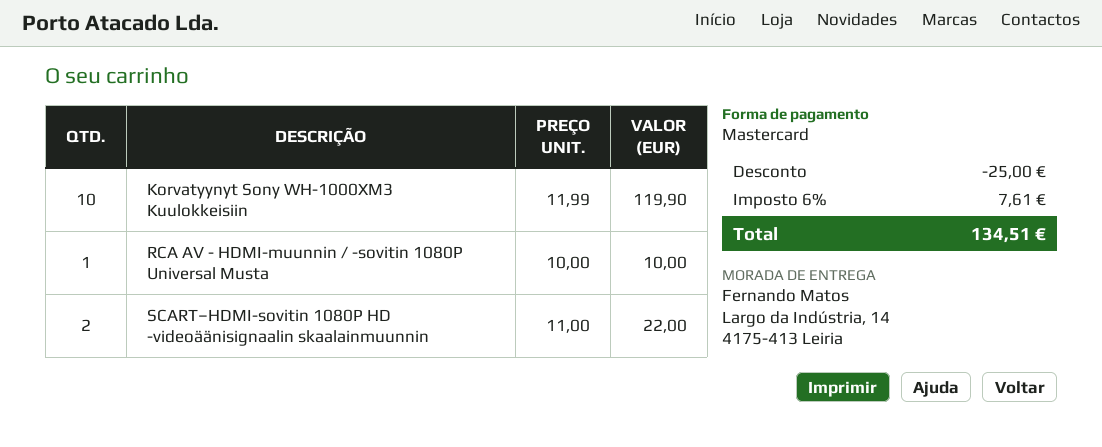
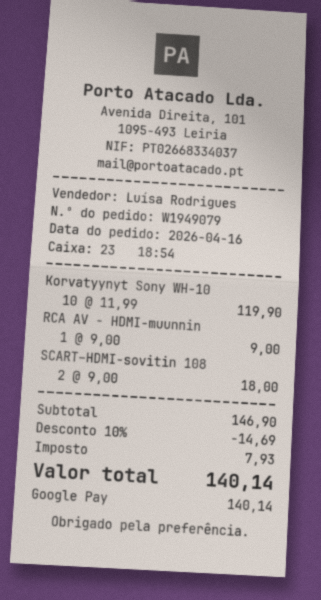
payment method: Mastercard -> Google Pay
RCA AV - HDMI-muunnin / -sovitin 1080P Universal Musta: 1 x 10.00 = 10.00 -> 1 x 9.00 = 9.00
SCART–HDMI-sovitin 1080P HD -videoäänisignaalin skaalainmuunnin: 2 x 11.00 = 22.00 -> 2 x 9.00 = 18.00
discount: 25.00 -> 14.69
tax: 7.61 -> 7.93
total: 134.51 -> 140.14

